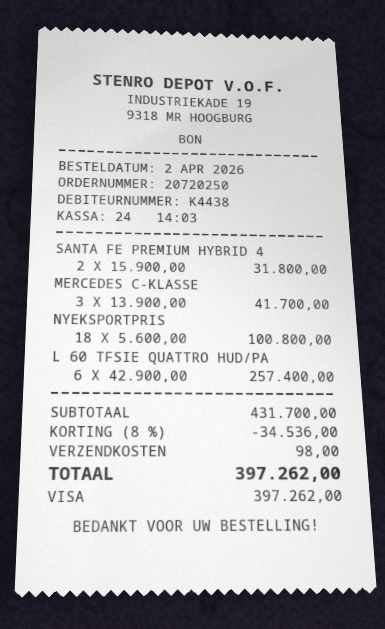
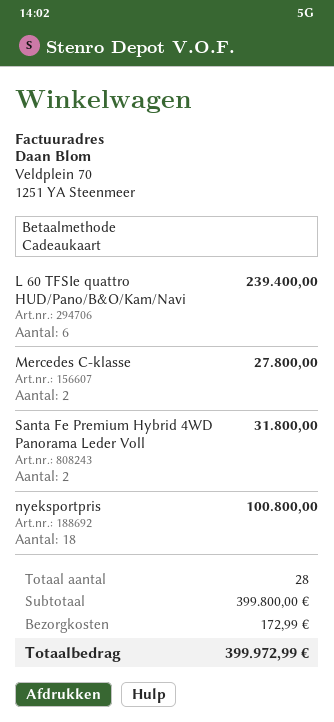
payment method: Visa -> gift card
MERCEDES C‑KLASSE: 3 for 41700.00 -> 2 for 27800.00
L 60 TFSIE QUATTRO HUD/PA: 6 for 257400.00 -> 6 for 239400.00
subtotal: 431700.00 -> 399800.00
discount: 8% = 34536.00 -> none
shipping: 98.00 -> 172.99
total: 397262.00 -> 399972.99

